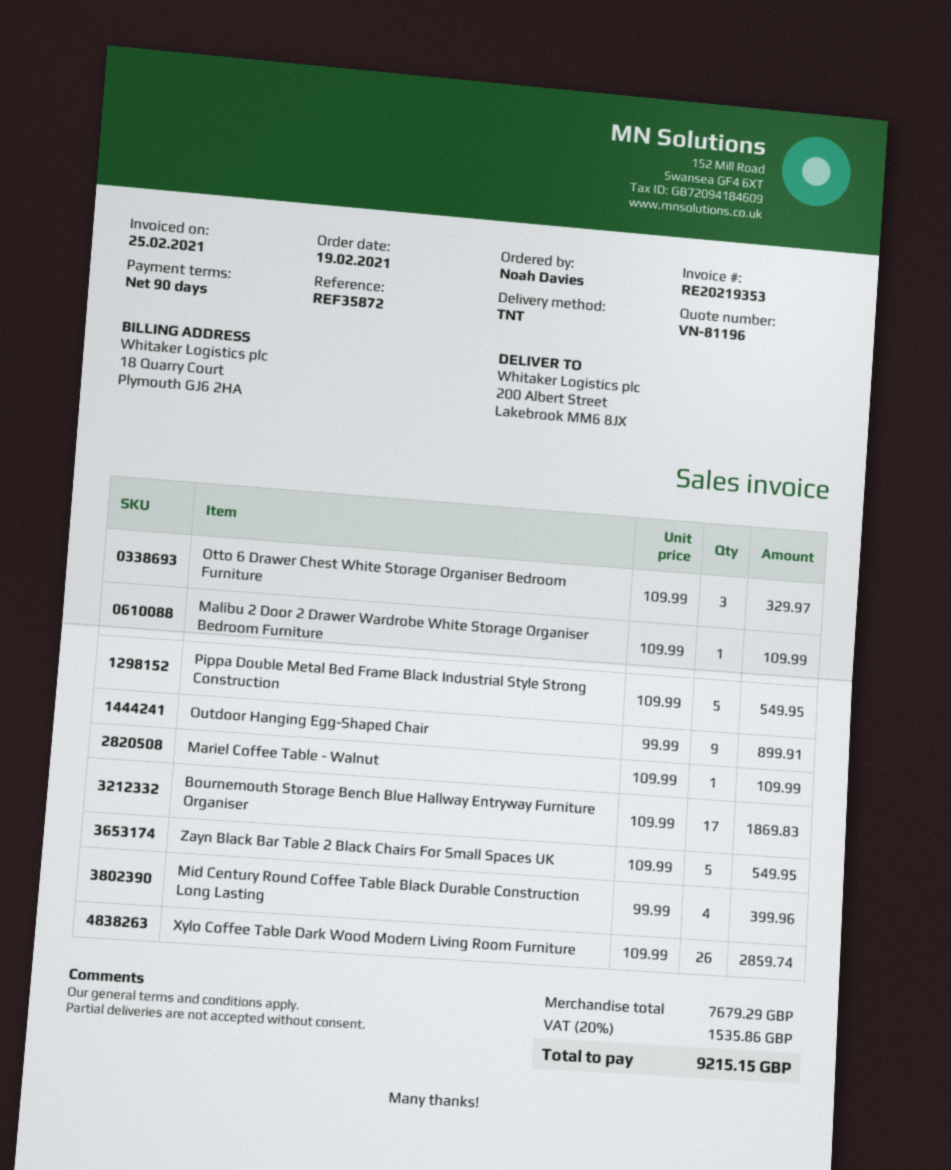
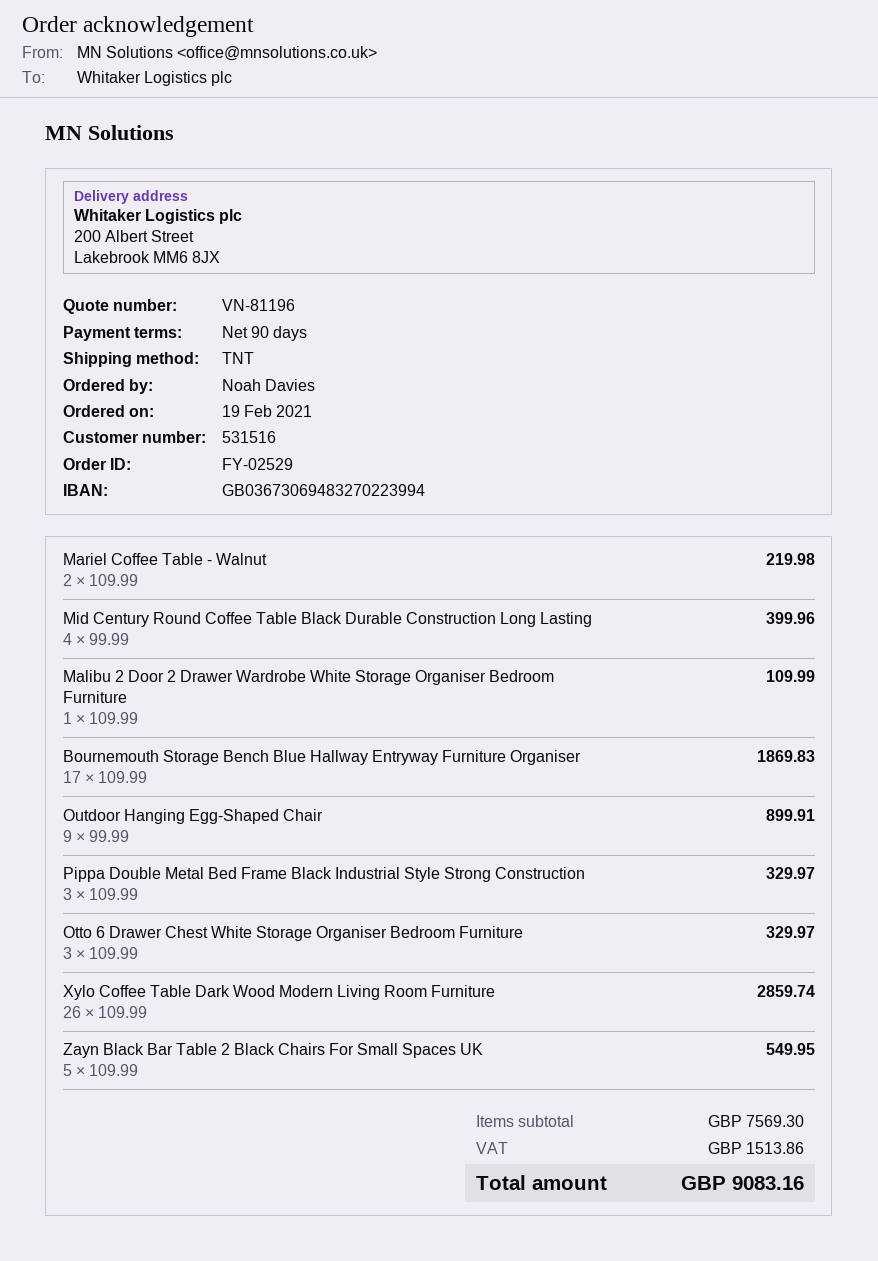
Pippa Double Metal Bed Frame Black Industrial Style Strong Construction: 5 x 109.99 = 549.95 -> 3 x 109.99 = 329.97
Mariel Coffee Table - Walnut: 1 x 109.99 = 109.99 -> 2 x 109.99 = 219.98
subtotal: 7679.29 -> 7569.30
tax: 1535.86 -> 1513.86
total: 9215.15 -> 9083.16

